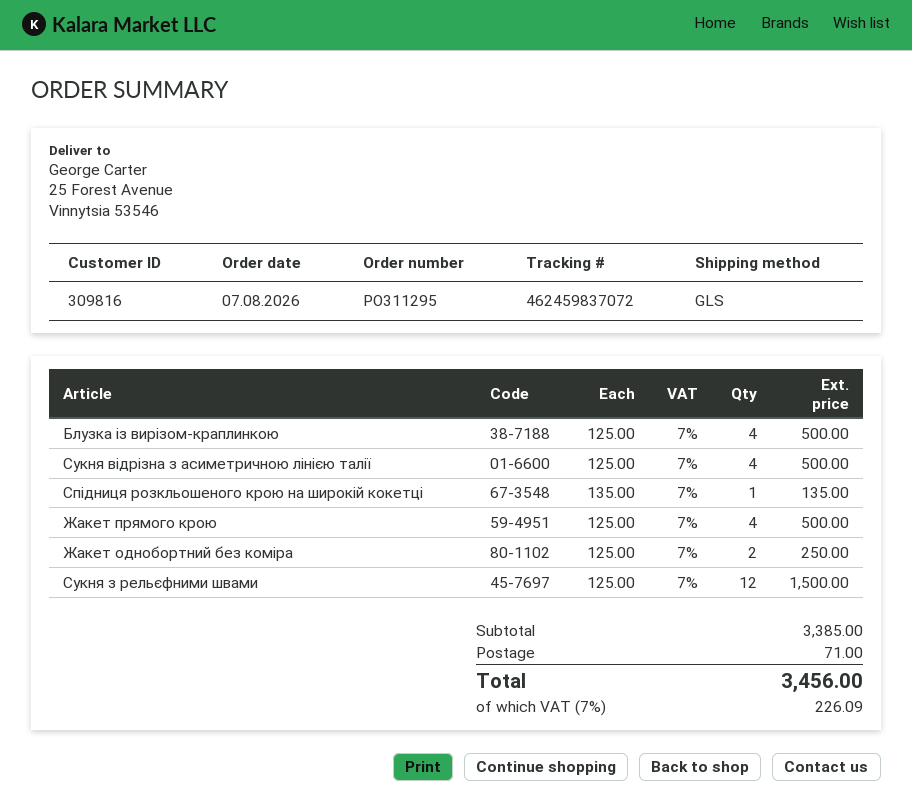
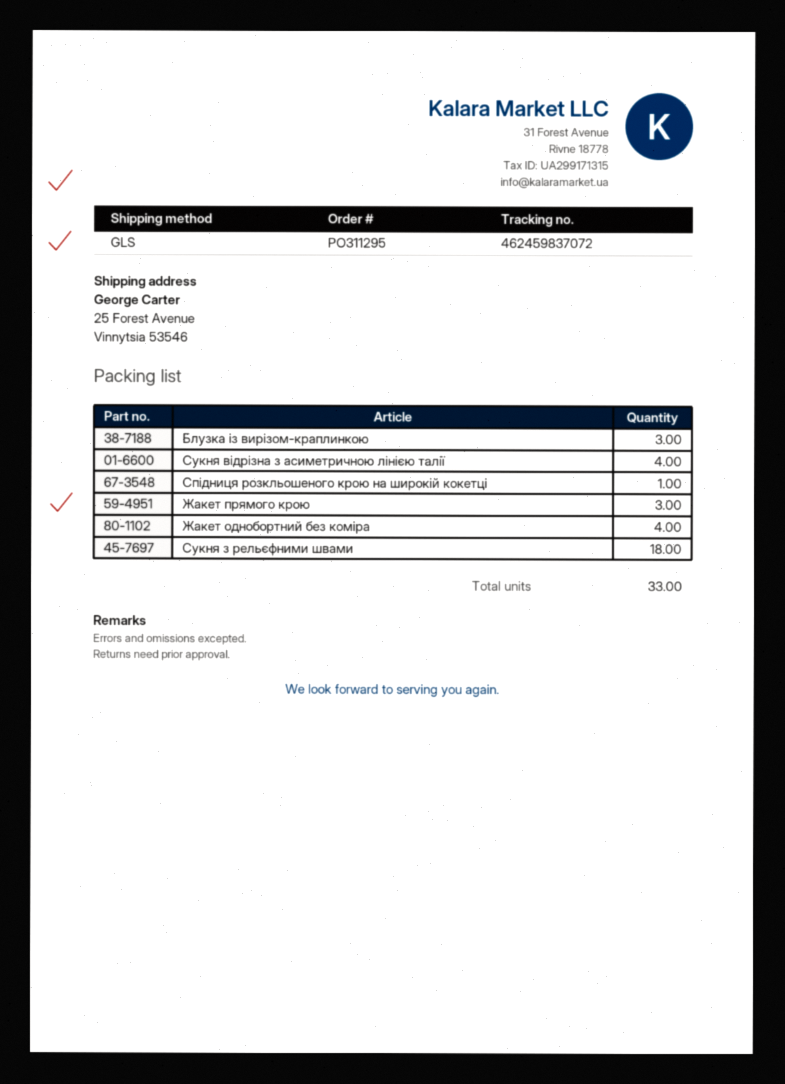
Блузка із вирізом-краплинкою: 4 -> 3
Жакет прямого крою: 4 -> 3
Жакет однобортний без коміра: 2 -> 4
Сукня з рельєфними швами: 12 -> 18

